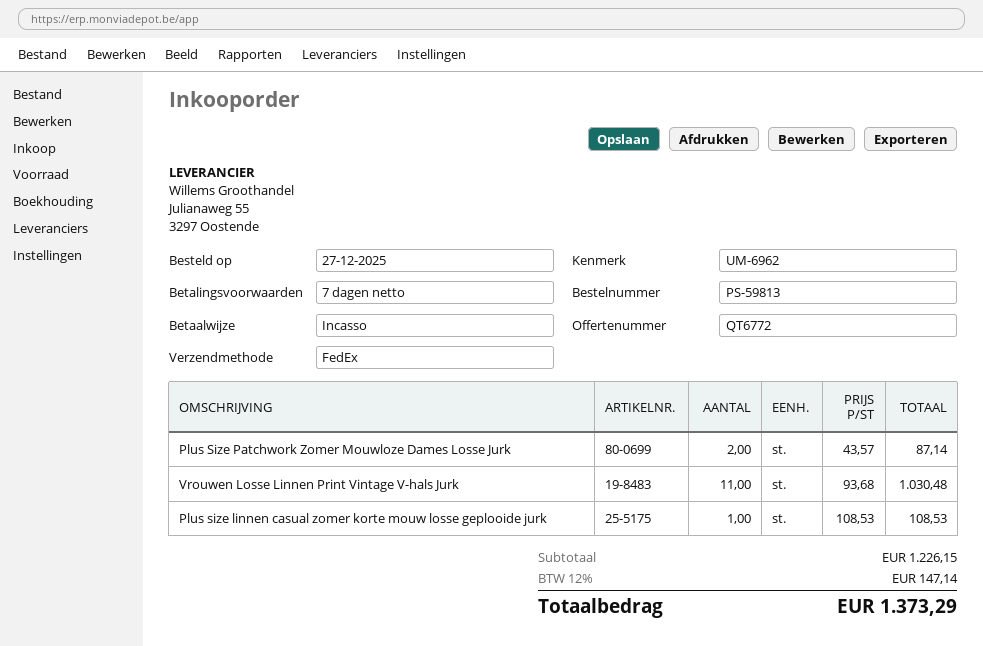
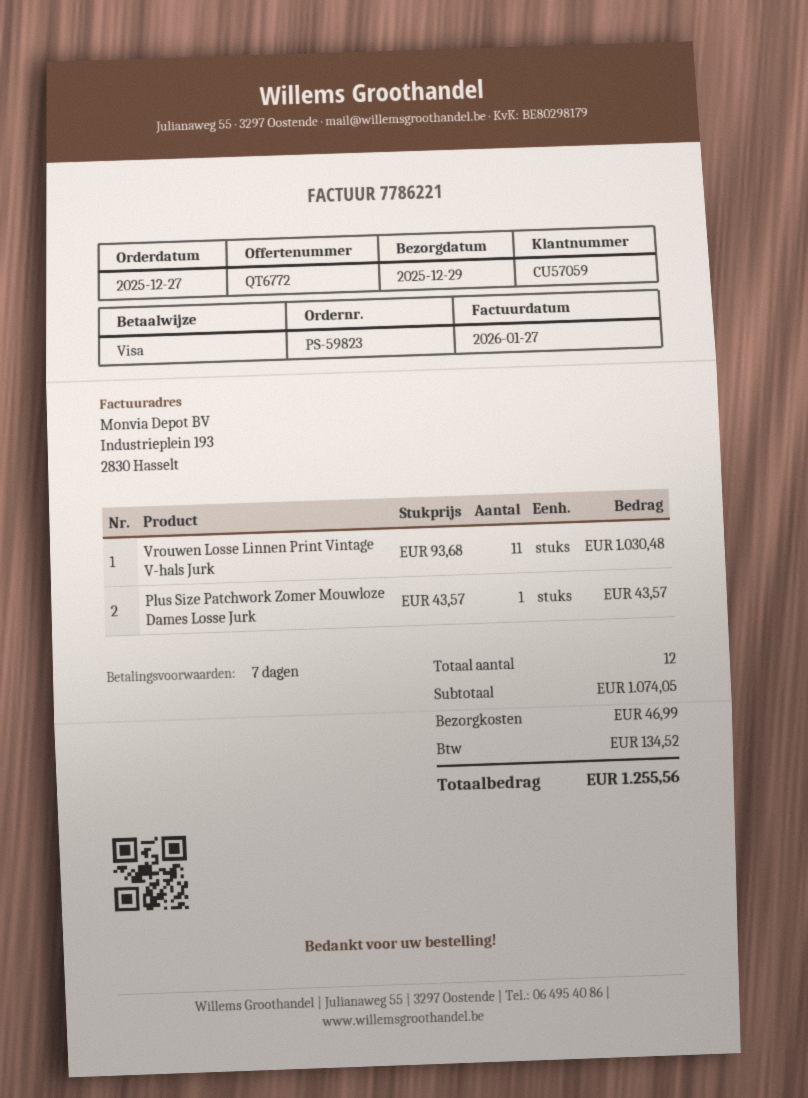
order number: PS-59813 -> PS-59823
payment method: direct debit -> Visa
Plus Size Patchwork Zomer Mouwloze Dames Losse Jurk: 2 x 43.57 = 87.14 -> 1 x 43.57 = 43.57
Plus size linnen casual zomer korte mouw losse geplooide jurk: 1 x 108.53 = 108.53 -> none
subtotal: 1226.15 -> 1074.05
shipping: none -> 46.99
tax: 147.14 -> 134.52
total: 1373.29 -> 1255.56

